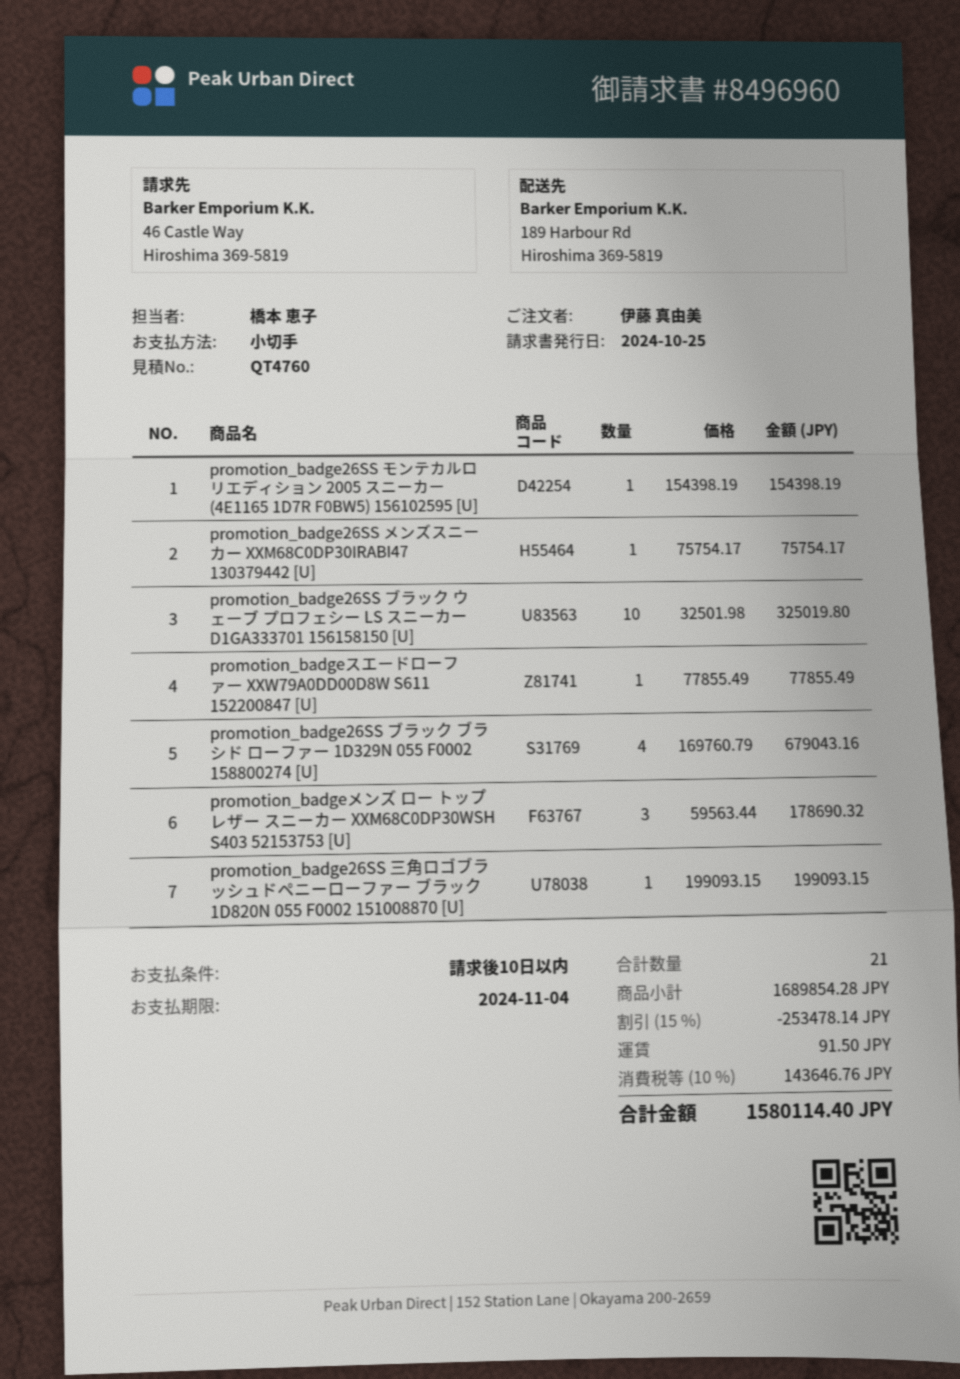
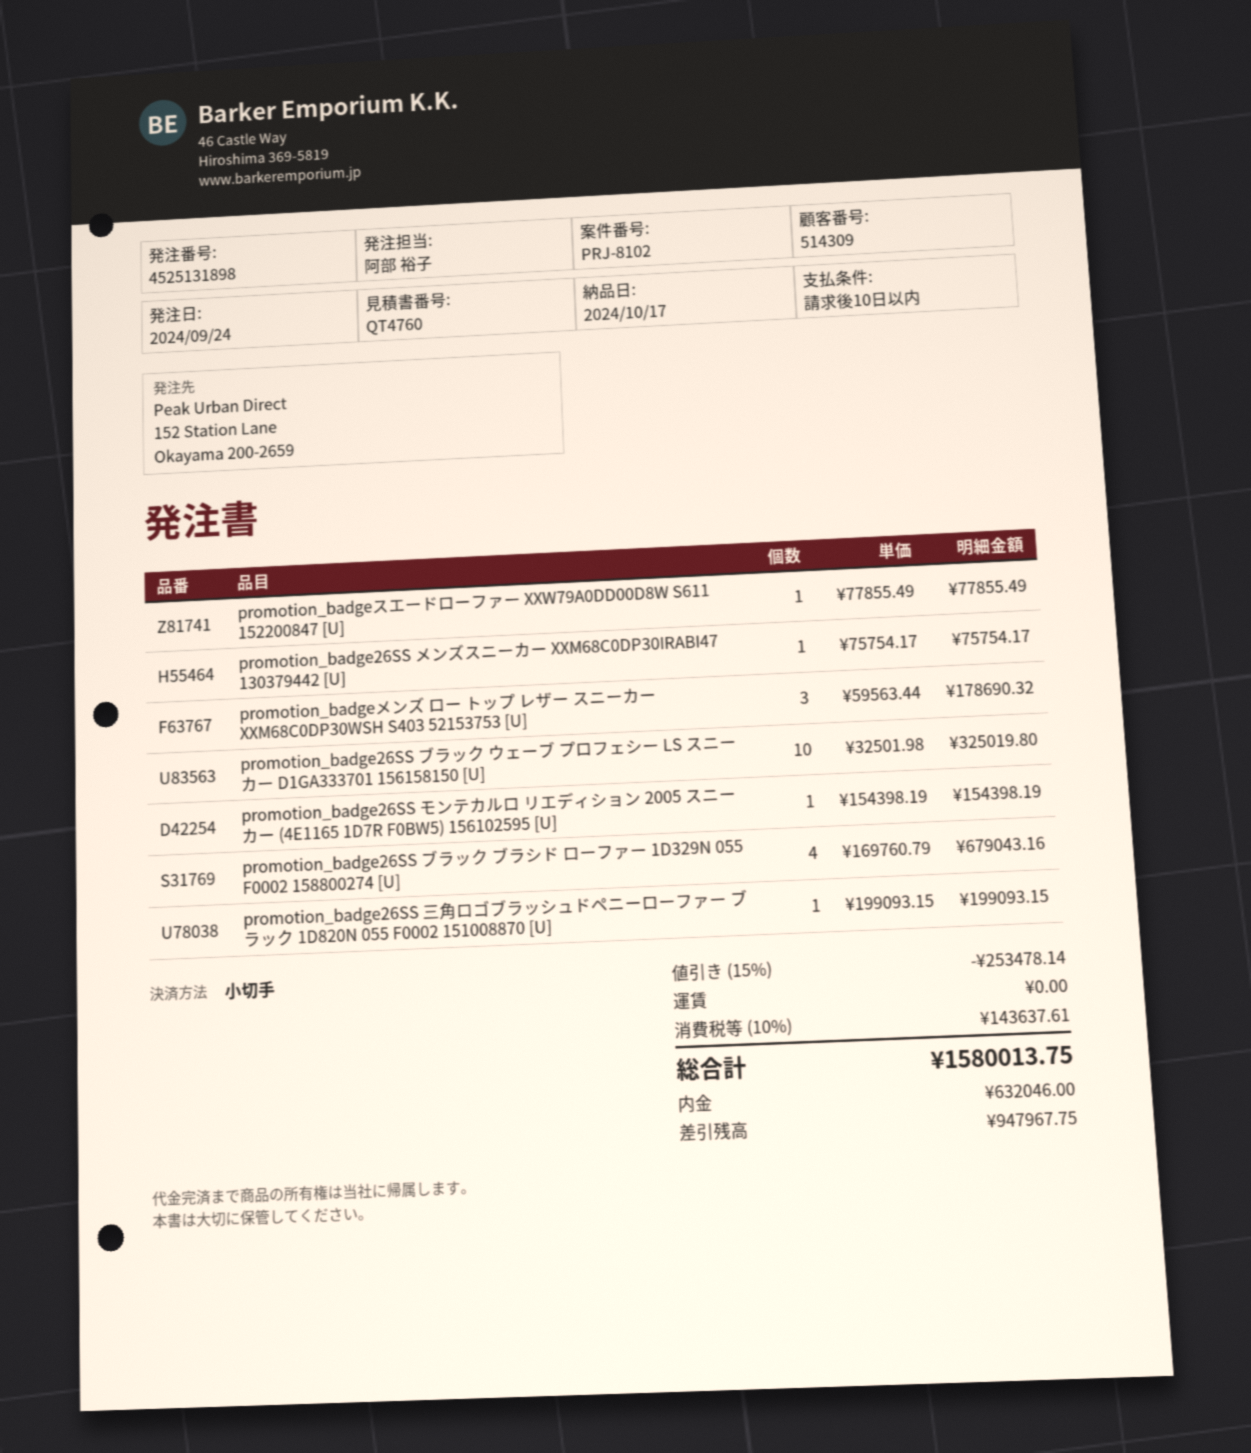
ordered by: 伊藤 真由美 -> 阿部 裕子
shipping: 91.50 -> 0.00
tax: 10% = 143646.76 -> 10% = 143637.61
total: 1580114.40 -> 1580013.75

